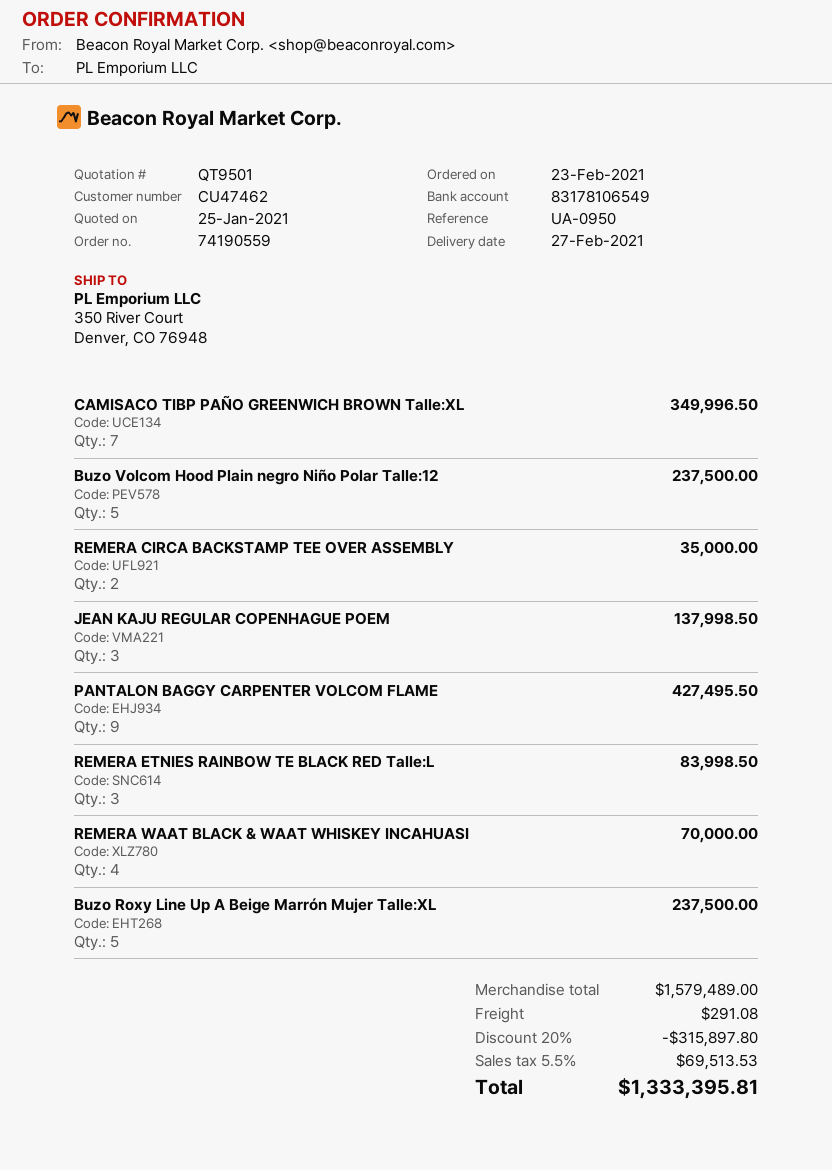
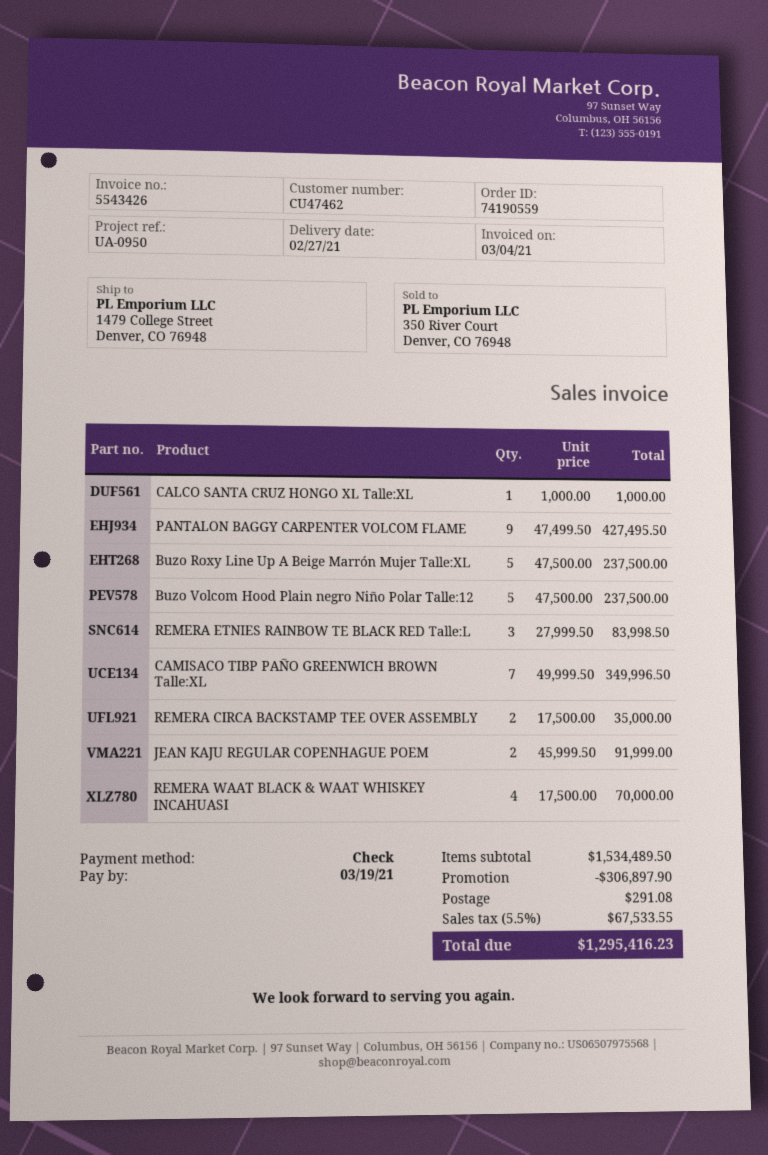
ship to: 350 River Court, Denver, CO 76948 -> 1479 College Street, Denver, CO 76948
JEAN KAJU REGULAR COPENHAGUE POEM: 3 for 137998.50 -> 2 for 91999.00
CALCO SANTA CRUZ HONGO XL Talle:XL: none -> 1 for 1000.00
subtotal: 1579489.00 -> 1534489.50
discount: 315897.80 -> 306897.90
tax: 5.5% = 69513.53 -> 5.5% = 67533.55
total: 1333395.81 -> 1295416.23

